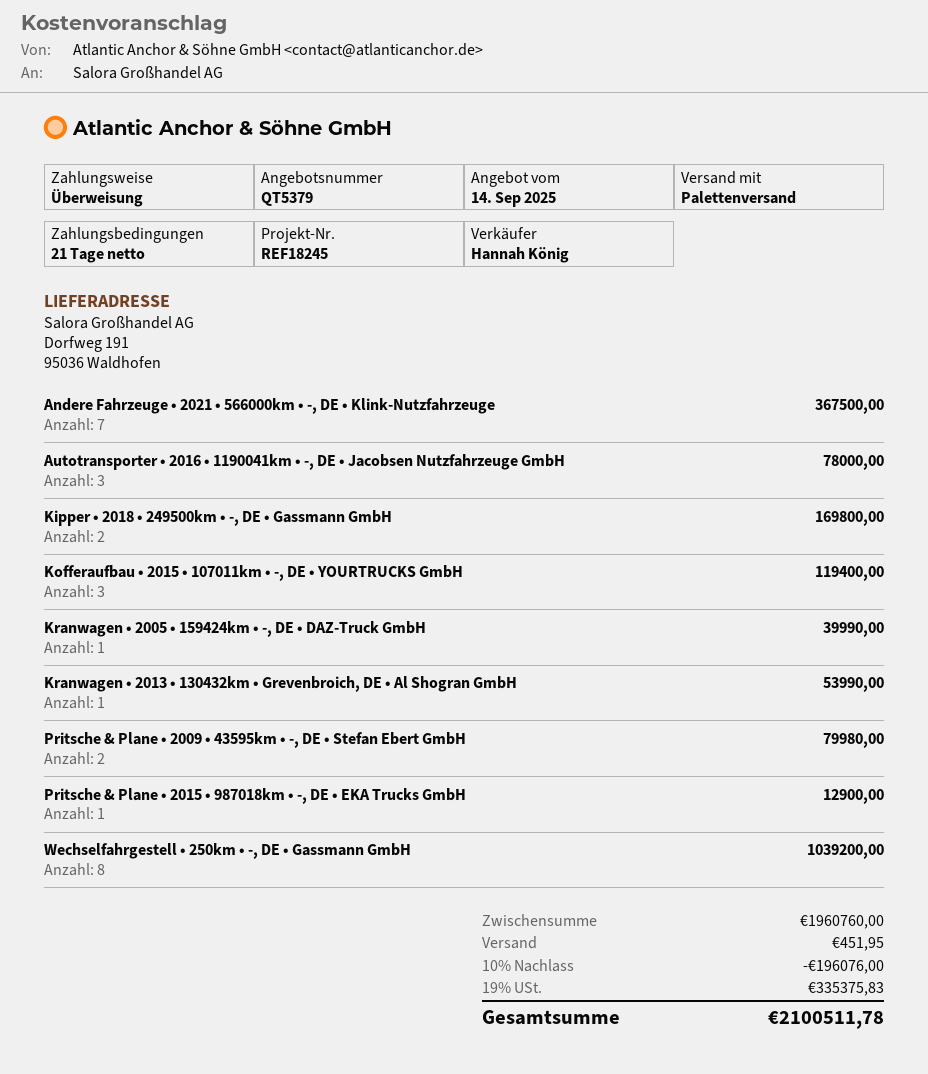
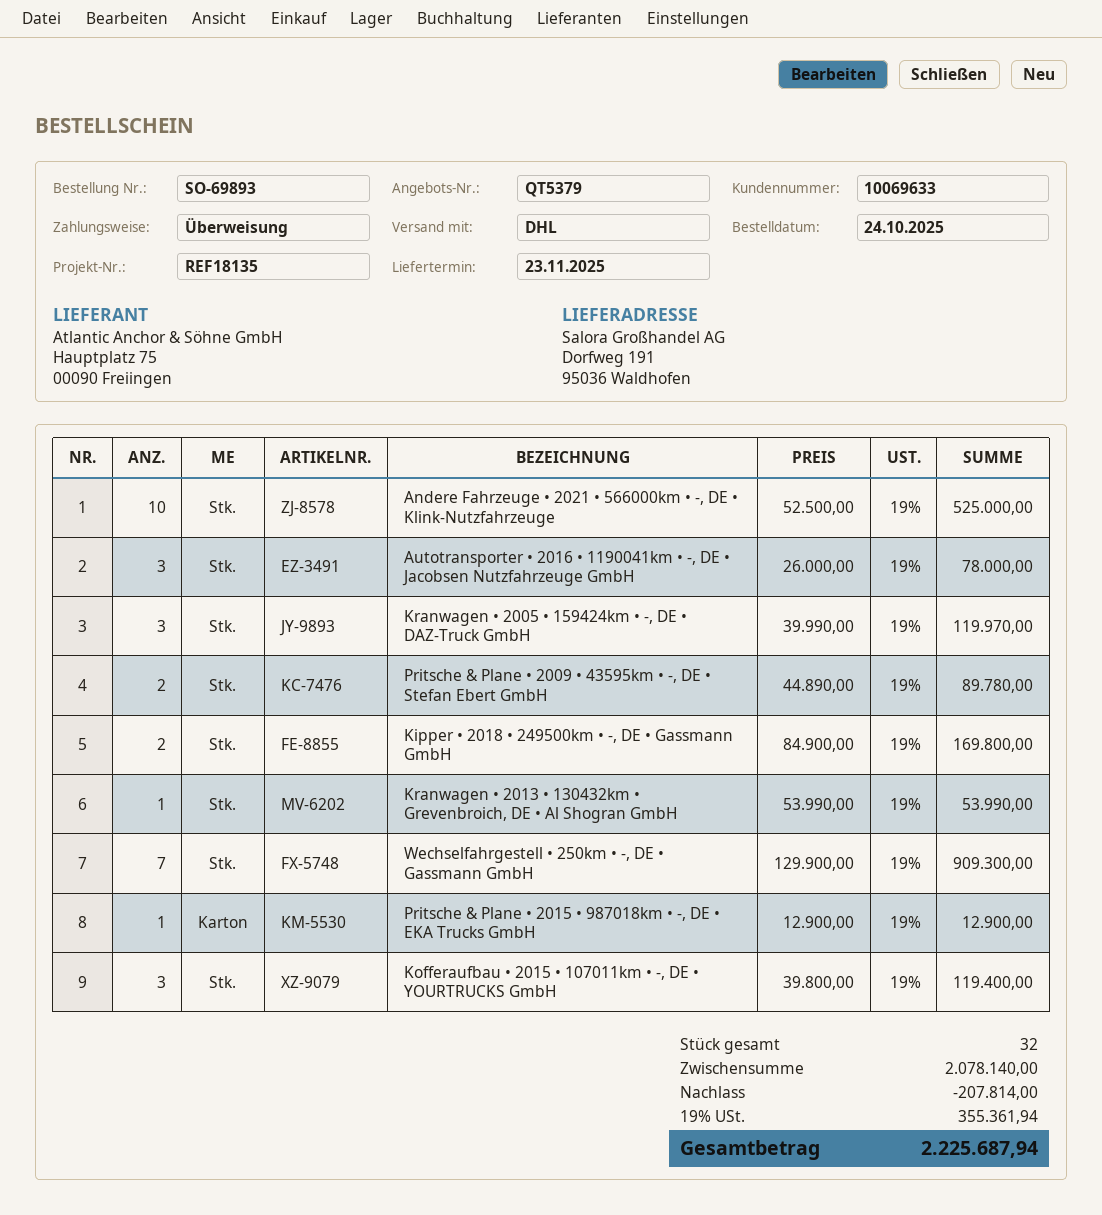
reference: REF18245 -> REF18135
shipping method: pallet freight -> DHL
Andere Fahrzeuge • 2021 • 566000km • -, DE • Klink-Nutzfahrzeuge: 7 for 367500.00 -> 10 for 525000.00
Kranwagen • 2005 • 159424km • -, DE • DAZ-Truck GmbH: 1 for 39990.00 -> 3 for 119970.00
Pritsche & Plane • 2009 • 43595km • -, DE • Stefan Ebert GmbH: 2 for 79980.00 -> 2 for 89780.00
Wechselfahrgestell • 250km • -, DE • Gassmann GmbH: 8 for 1039200.00 -> 7 for 909300.00
subtotal: 1960760.00 -> 2078140.00
discount: 196076.00 -> 207814.00
shipping: 451.95 -> none
tax: 19% = 335375.83 -> 19% = 355361.94
total: 2100511.78 -> 2225687.94

